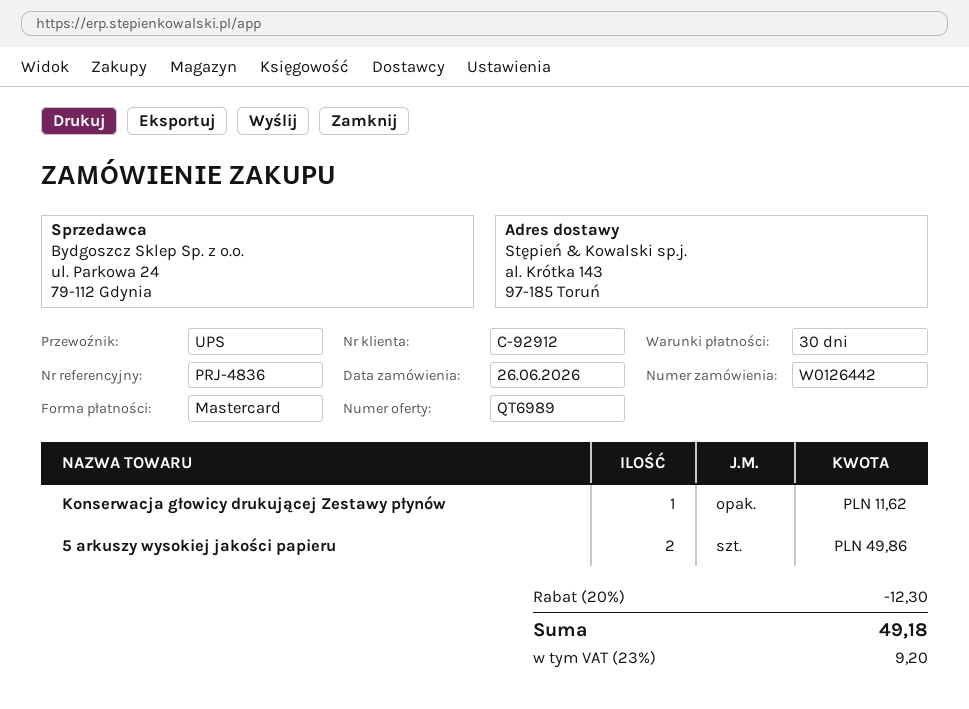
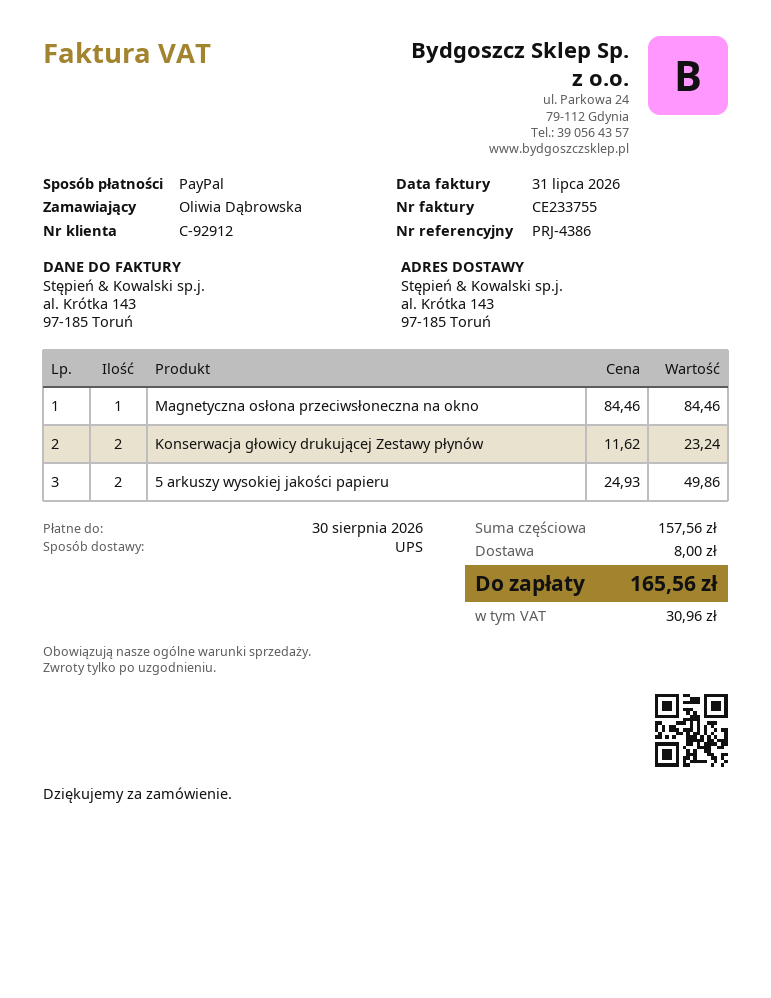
reference: PRJ-4836 -> PRJ-4386
payment method: Mastercard -> PayPal
Konserwacja głowicy drukującej Zestawy płynów: 1 for 11.62 -> 2 for 23.24
Magnetyczna osłona przeciwsłoneczna na okno: none -> 1 for 84.46
discount: 20% = 12.30 -> none
shipping: none -> 8.00
tax: 9.20 -> 30.96
total: 49.18 -> 165.56

